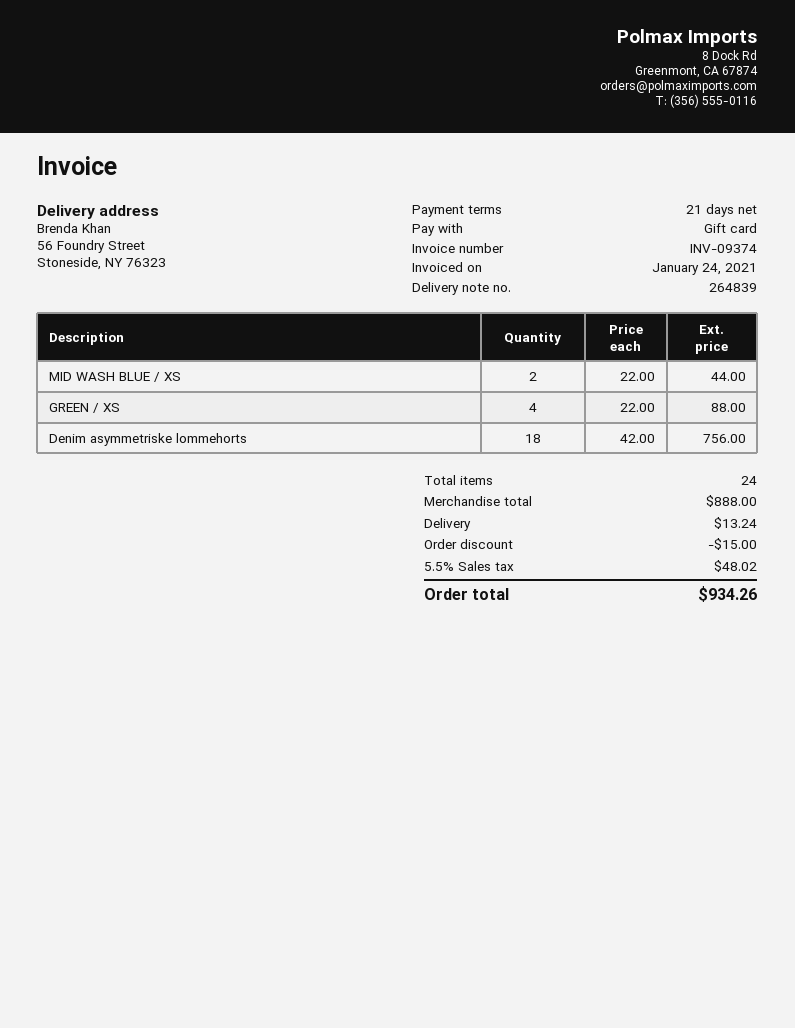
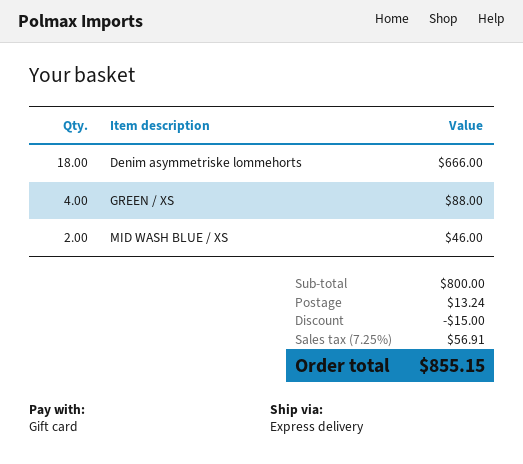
MID WASH BLUE / XS: 2 for 44.00 -> 2 for 46.00
Denim asymmetriske lommehorts: 18 for 756.00 -> 18 for 666.00
subtotal: 888.00 -> 800.00
tax: 5.5% = 48.02 -> 7.25% = 56.91
total: 934.26 -> 855.15

